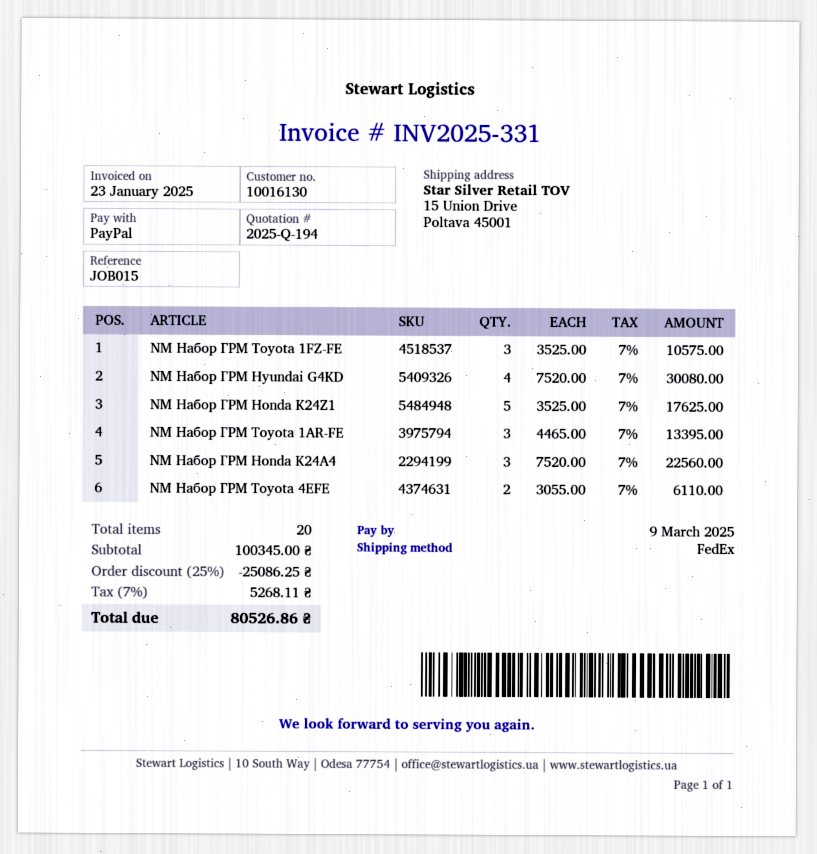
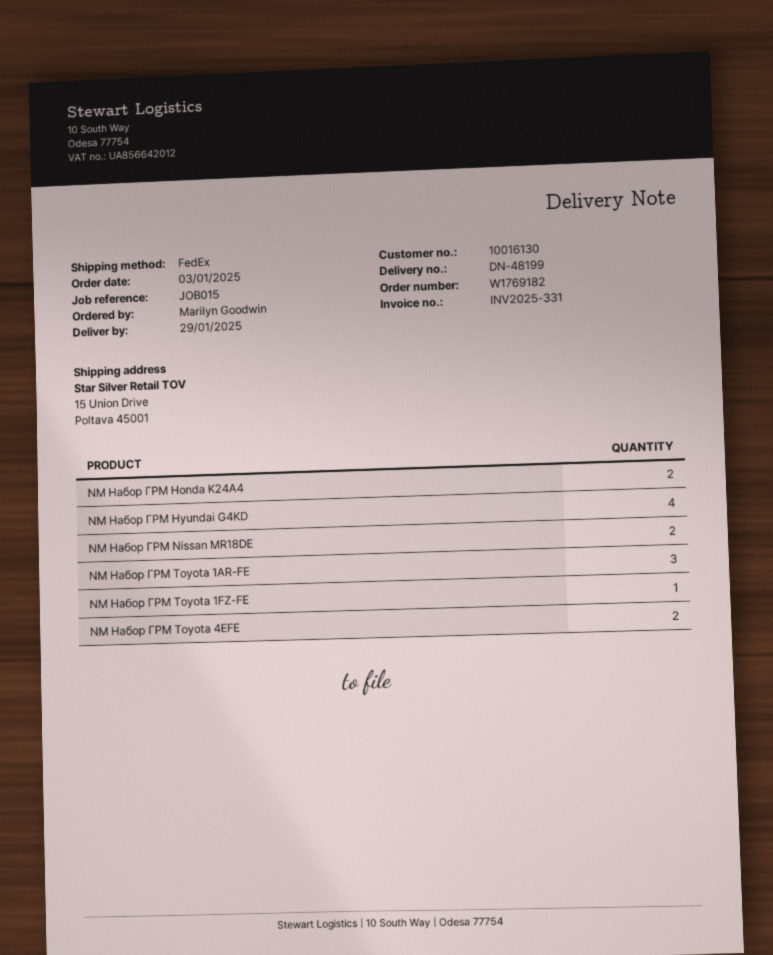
NM Набор ГРМ Toyota 1FZ-FE: 3 -> 1
NM Набор ГРМ Honda K24Z1: 5 -> none
NM Набор ГРМ Honda K24A4: 3 -> 2
NM Набор ГРМ Nissan MR18DE: none -> 2

